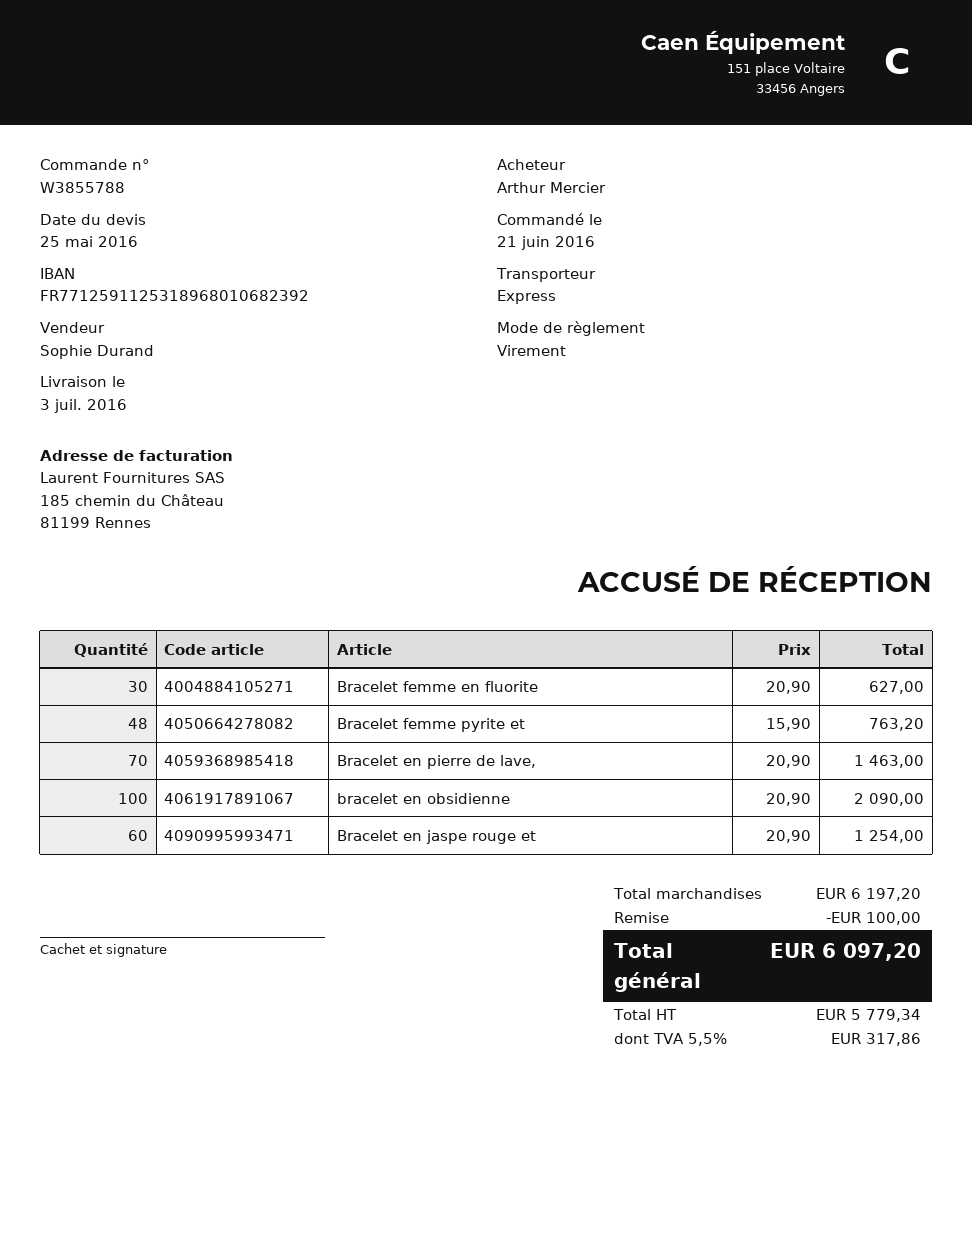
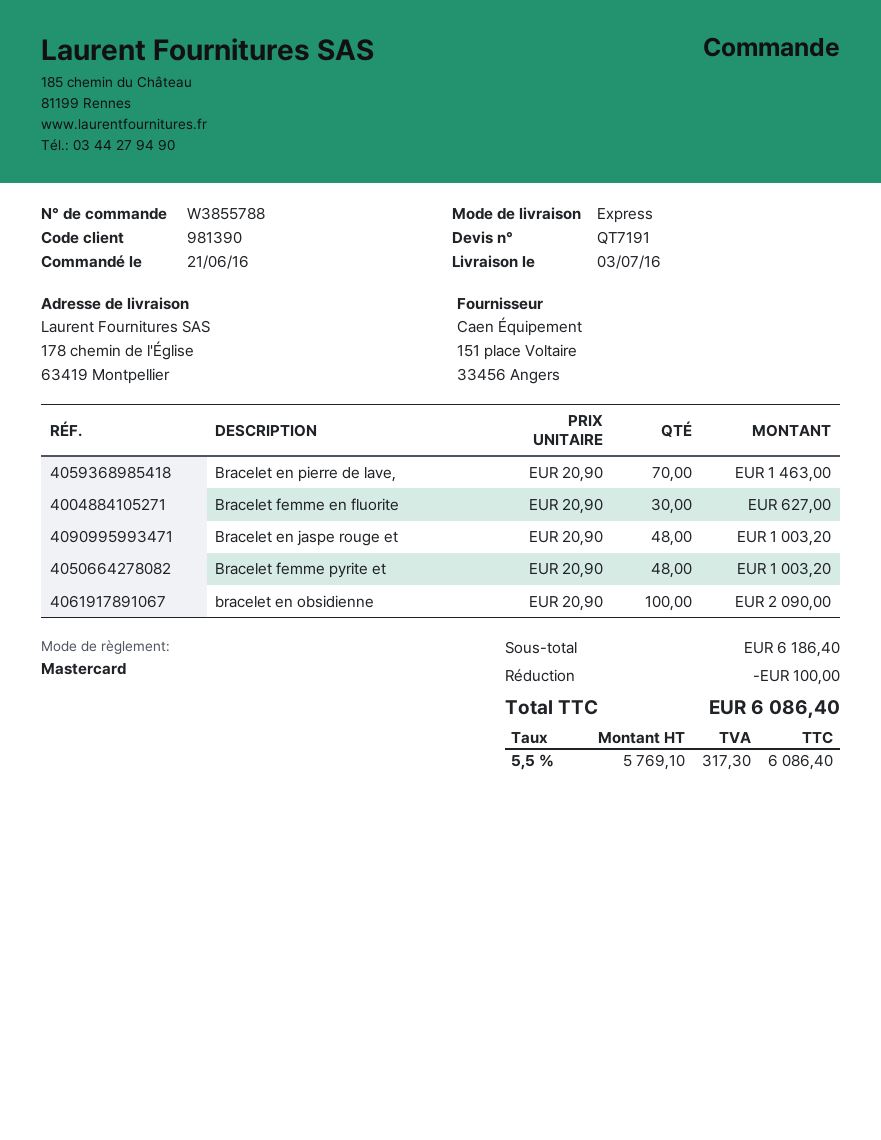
payment method: bank transfer -> Mastercard
Bracelet femme pyrite et: 48 x 15.90 = 763.20 -> 48 x 20.90 = 1003.20
Bracelet en jaspe rouge et: 60 x 20.90 = 1254.00 -> 48 x 20.90 = 1003.20
subtotal: 6197.20 -> 6186.40
net: 5779.34 -> 5769.10
tax: 5.5% = 317.86 -> 5.5% = 317.30
total: 6097.20 -> 6086.40

